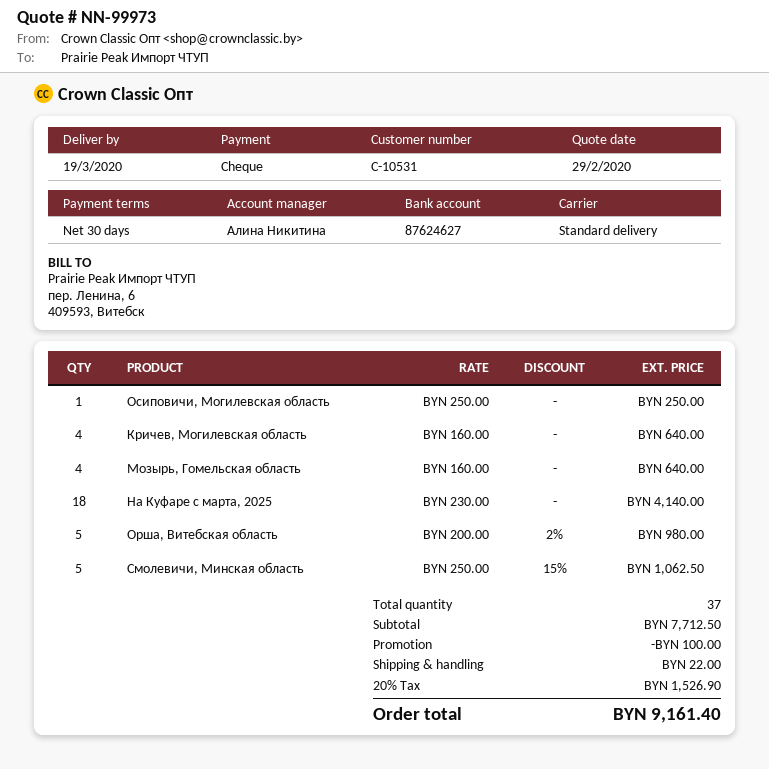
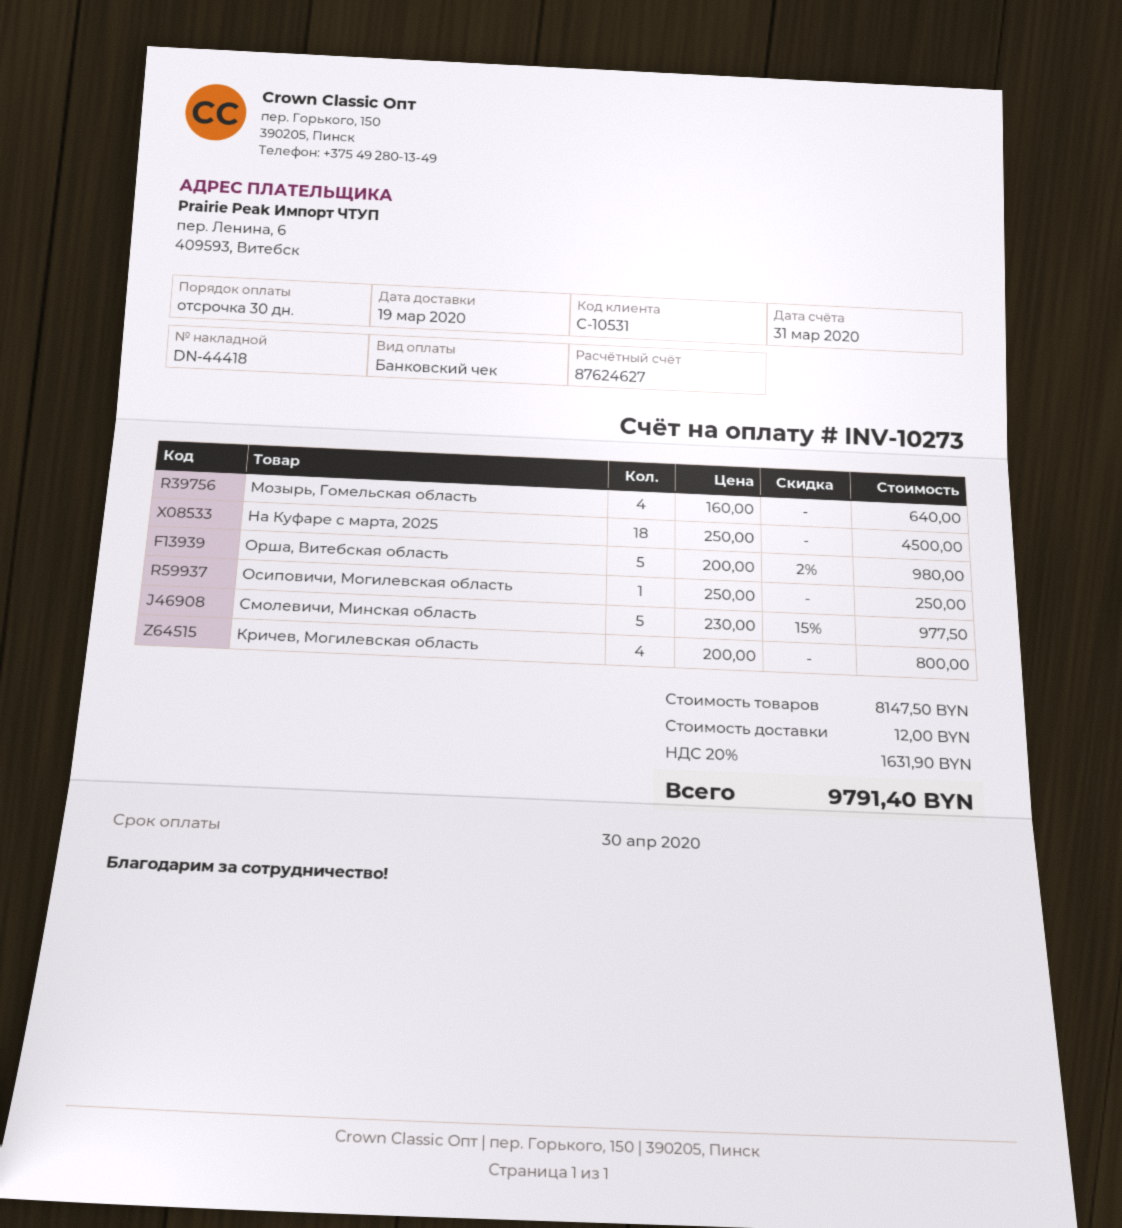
Кричев, Могилевская область: 4 x 160.00 = 640.00 -> 4 x 200.00 = 800.00
На Куфаре с марта, 2025: 18 x 230.00 = 4140.00 -> 18 x 250.00 = 4500.00
Смолевичи, Минская область: 5 x 250.00 - 15% = 1062.50 -> 5 x 230.00 - 15% = 977.50
subtotal: 7712.50 -> 8147.50
discount: 100.00 -> none
shipping: 22.00 -> 12.00
tax: 20% = 1526.90 -> 20% = 1631.90
total: 9161.40 -> 9791.40

